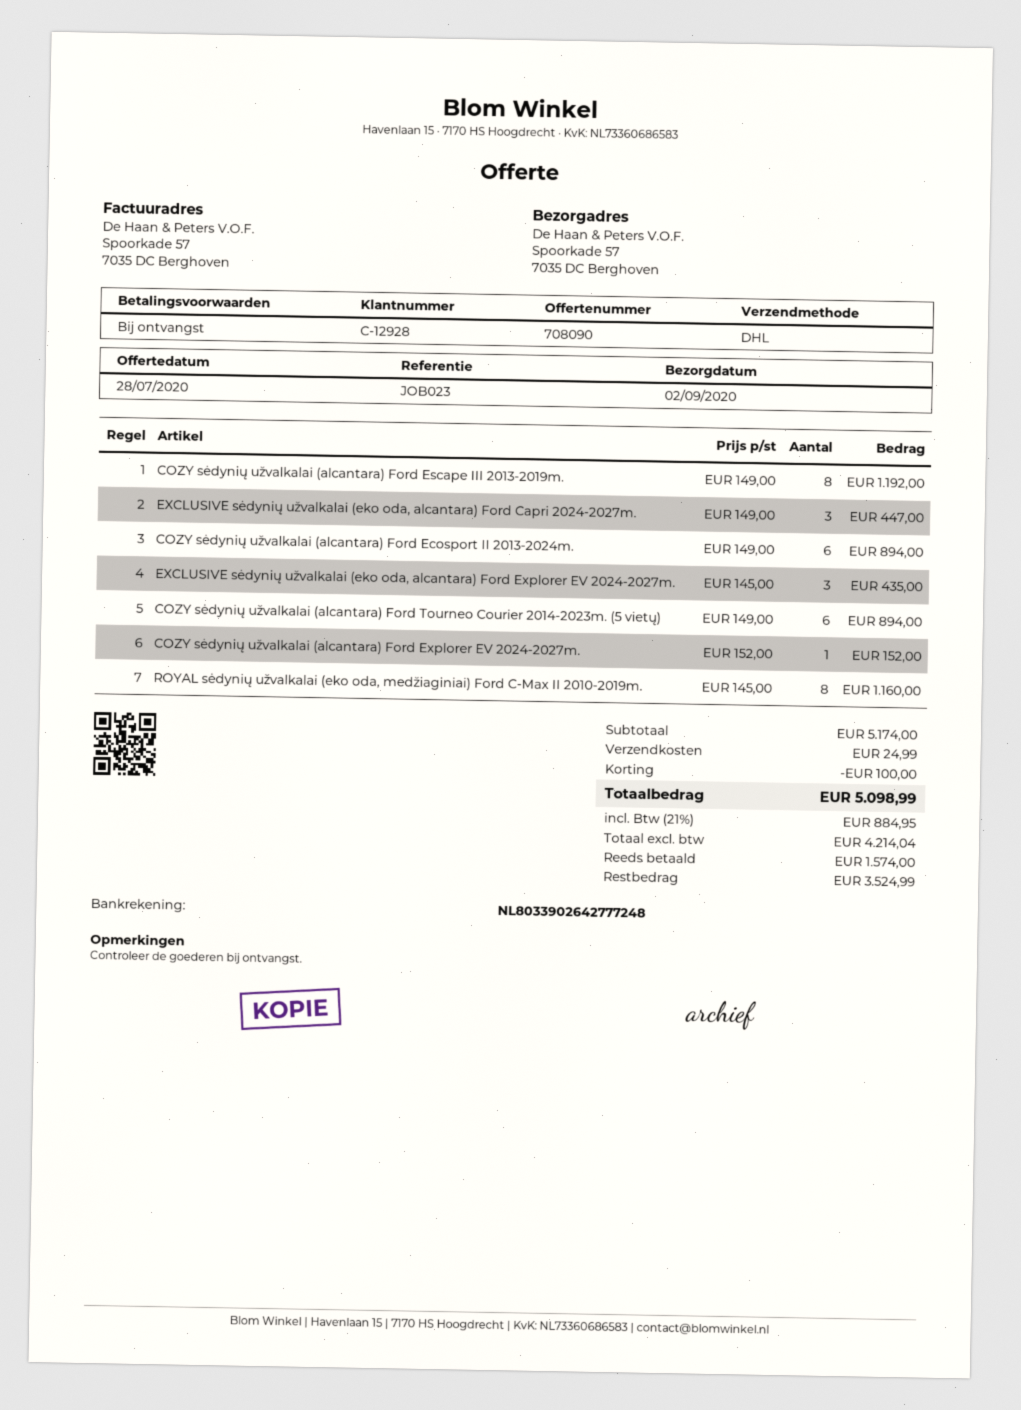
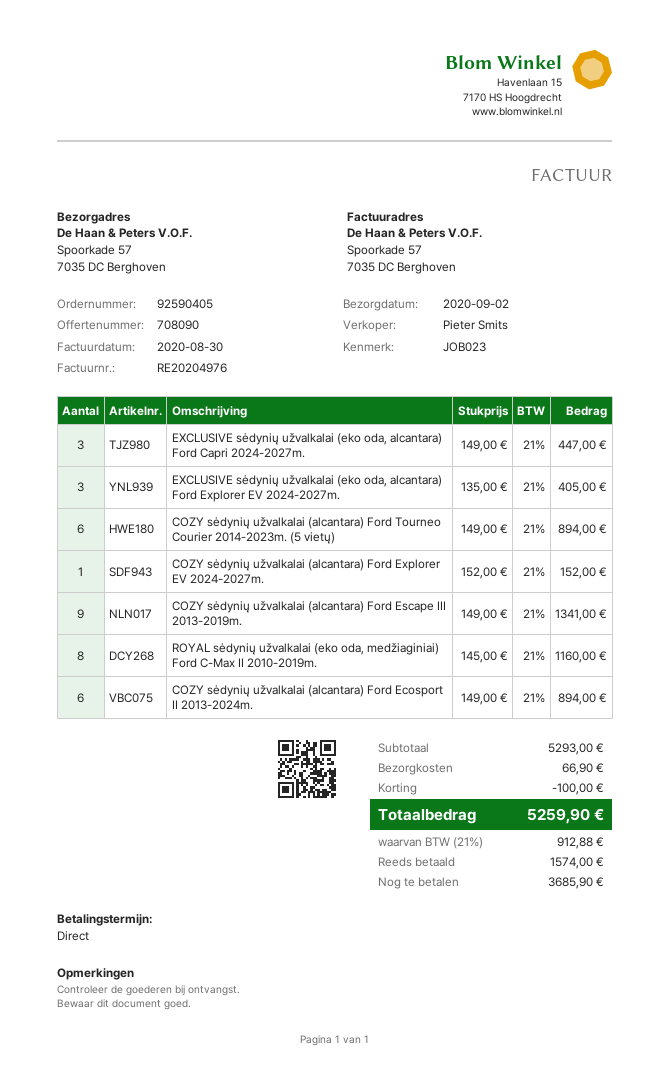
COZY sėdynių užvalkalai (alcantara) Ford Escape III 2013-2019m.: 8 x 149.00 = 1192.00 -> 9 x 149.00 = 1341.00
EXCLUSIVE sėdynių užvalkalai (eko oda, alcantara) Ford Explorer EV 2024-2027m.: 3 x 145.00 = 435.00 -> 3 x 135.00 = 405.00
subtotal: 5174.00 -> 5293.00
shipping: 24.99 -> 66.90
tax: 21% = 884.95 -> 21% = 912.88
total: 5098.99 -> 5259.90
balance: 3524.99 -> 3685.90

